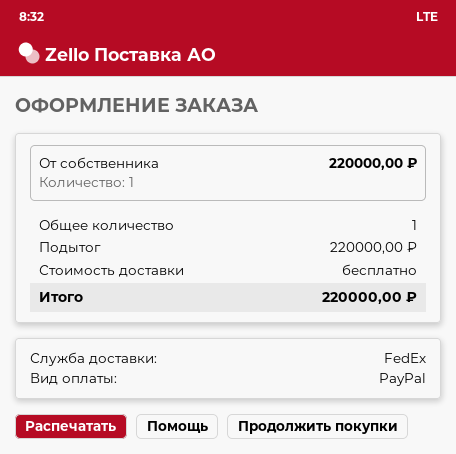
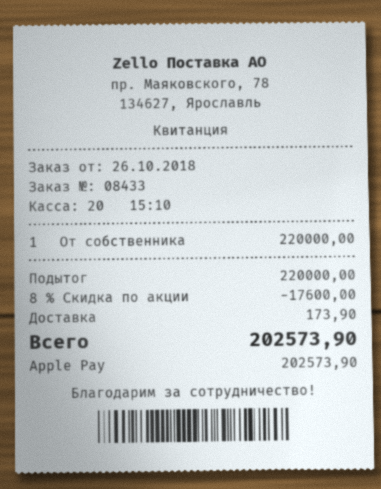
payment method: PayPal -> Apple Pay
discount: none -> 8% = 17600.00
shipping: 0.00 -> 173.90
total: 220000.00 -> 202573.90

